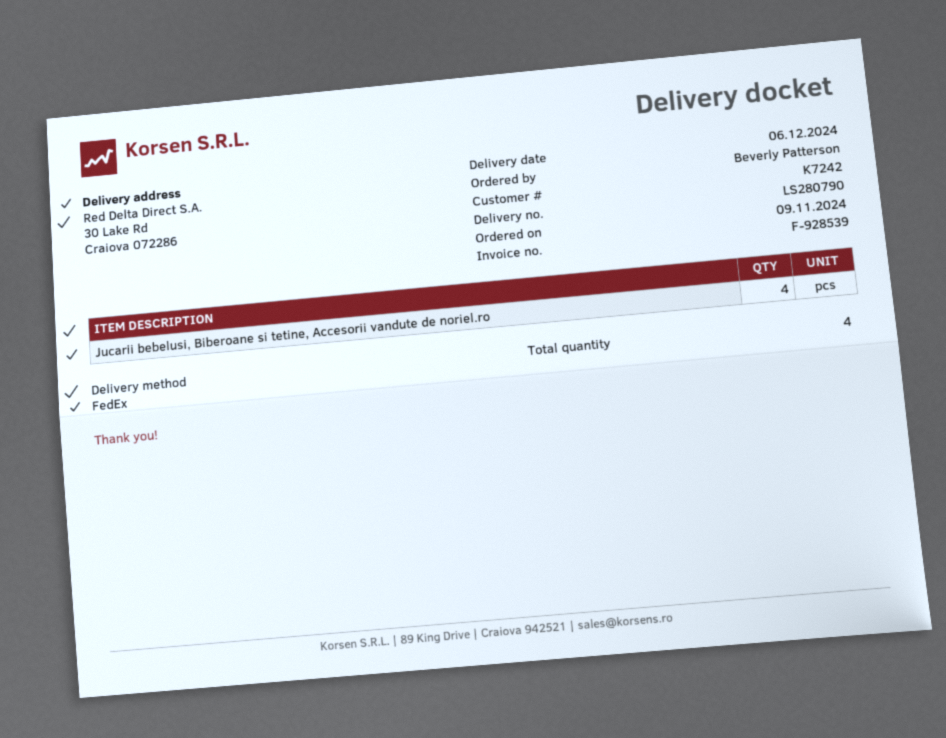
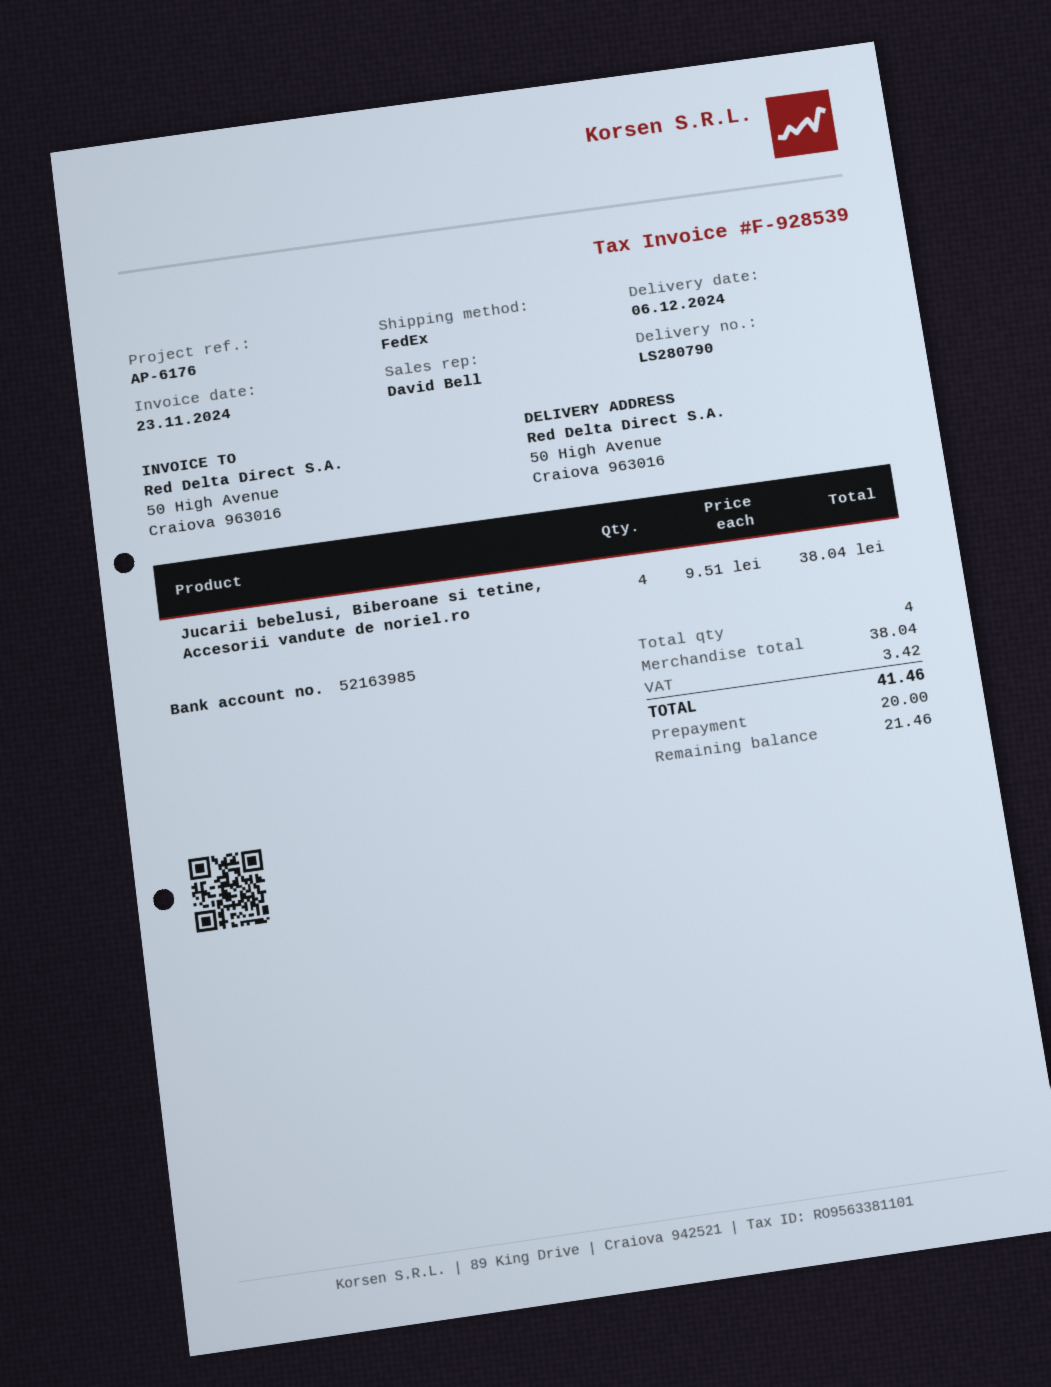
ship to: 30 Lake Rd, Craiova 072286 -> 50 High Avenue, Craiova 963016

